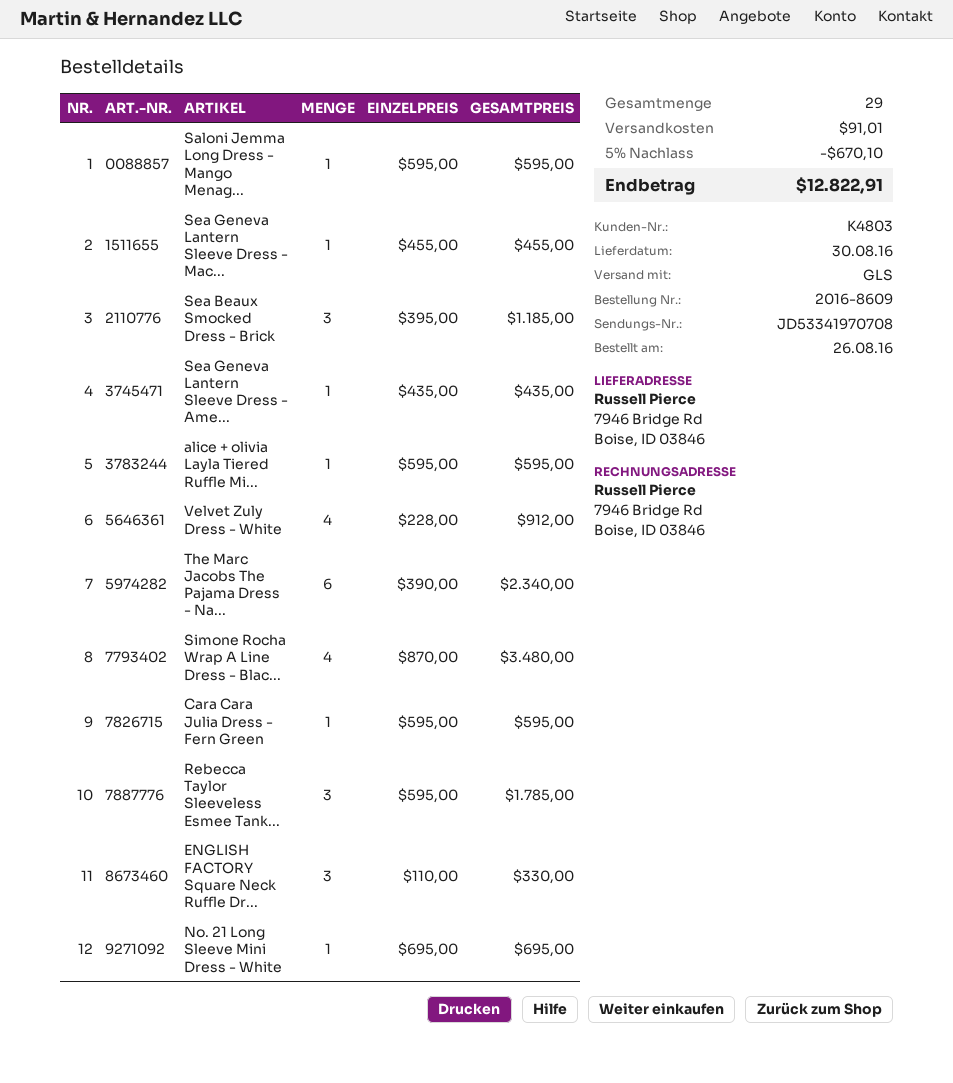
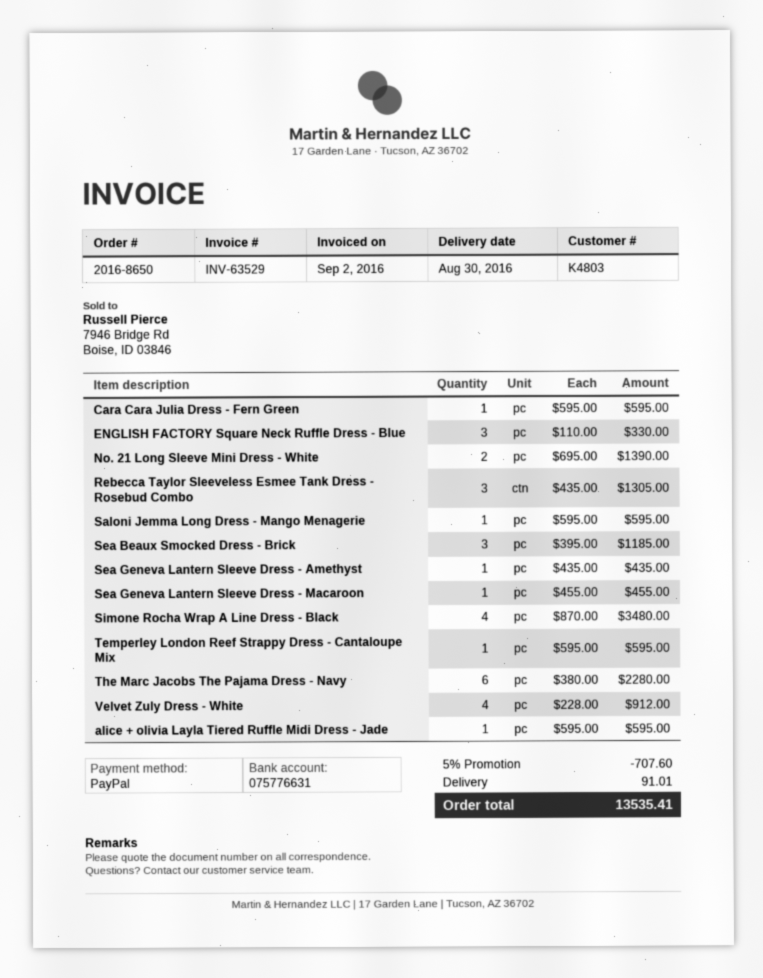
order number: 2016-8609 -> 2016-8650
The Marc Jacobs The Pajama Dress - Na...: 6 x 390.00 = 2340.00 -> 6 x 380.00 = 2280.00
Rebecca Taylor Sleeveless Esmee Tank...: 3 x 595.00 = 1785.00 -> 3 x 435.00 = 1305.00
No. 21 Long Sleeve Mini Dress - White: 1 x 695.00 = 695.00 -> 2 x 695.00 = 1390.00
Temperley London Reef Strappy Dress - Cantaloupe Mix: none -> 1 x 595.00 = 595.00
discount: 5% = 670.10 -> 5% = 707.60
total: 12822.91 -> 13535.41

